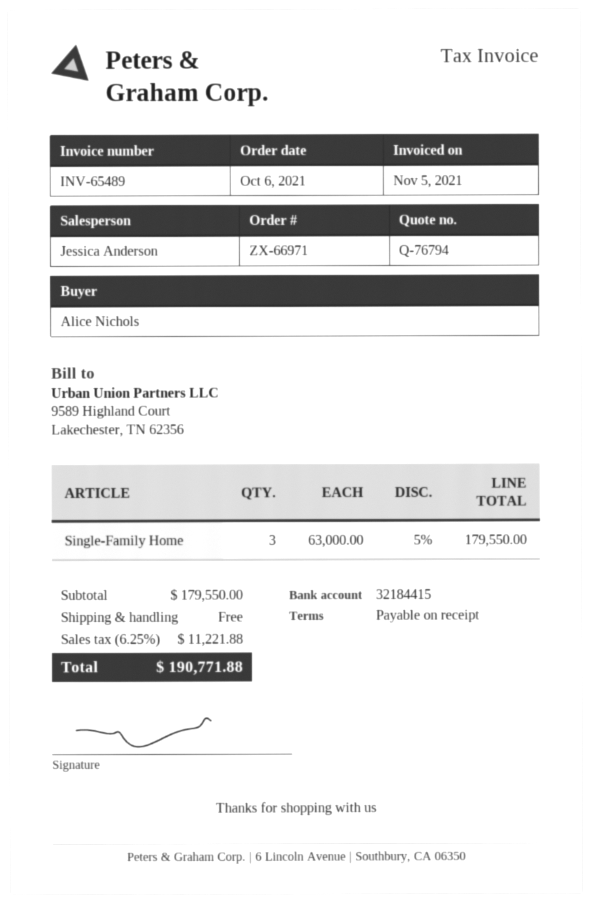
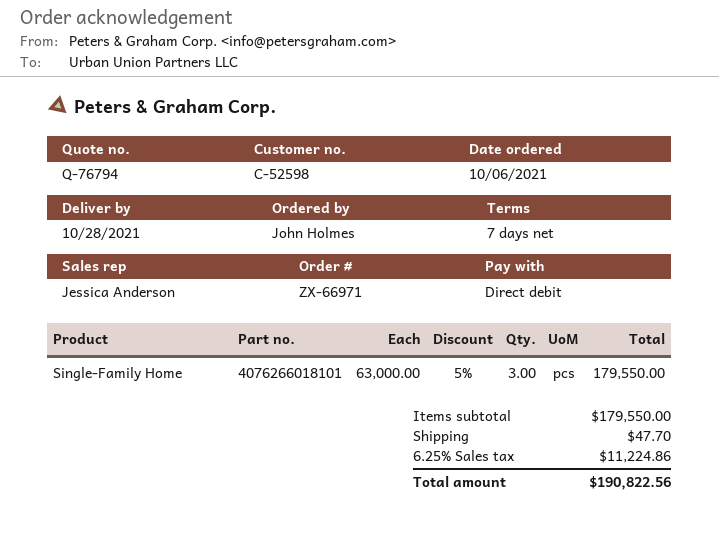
payment terms: on receipt -> 7 days
ordered by: Alice Nichols -> John Holmes
shipping: 0.00 -> 47.70
tax: 6.25% = 11221.88 -> 6.25% = 11224.86
total: 190771.88 -> 190822.56

